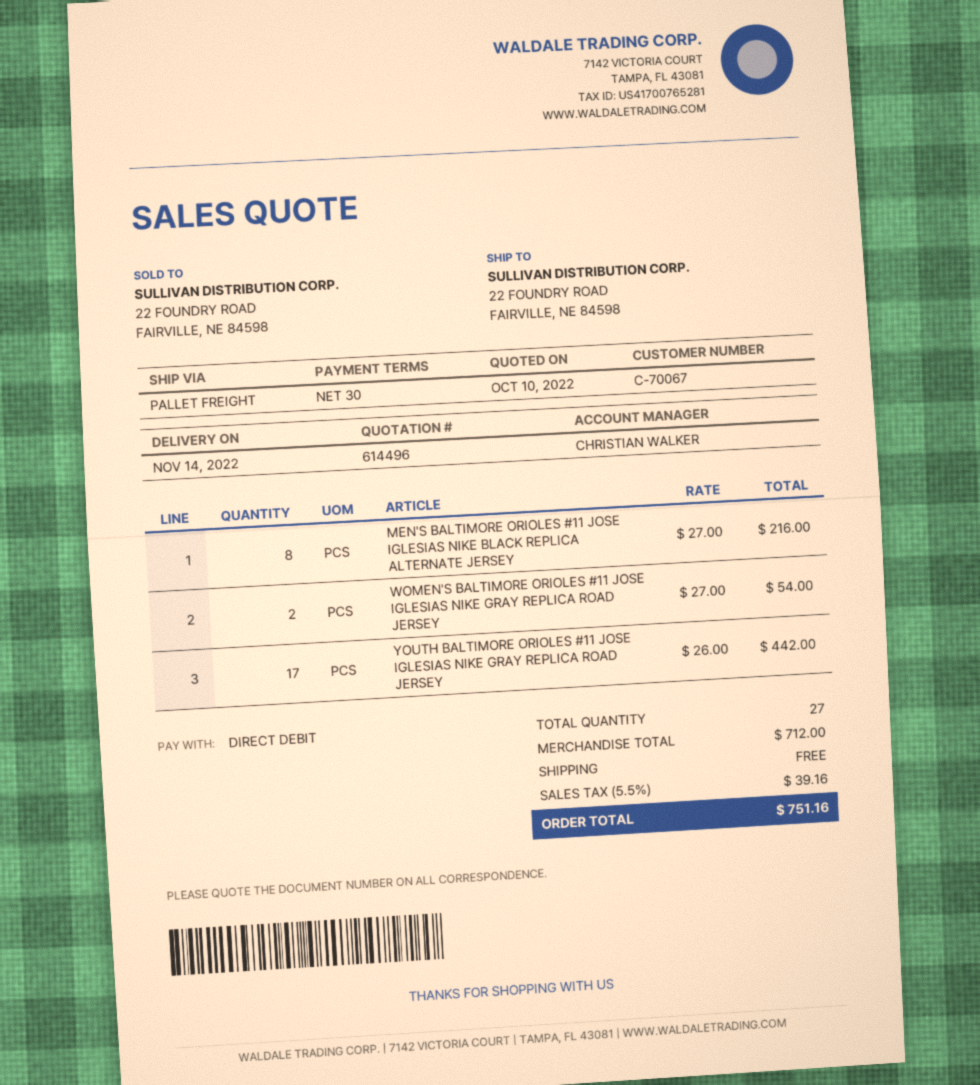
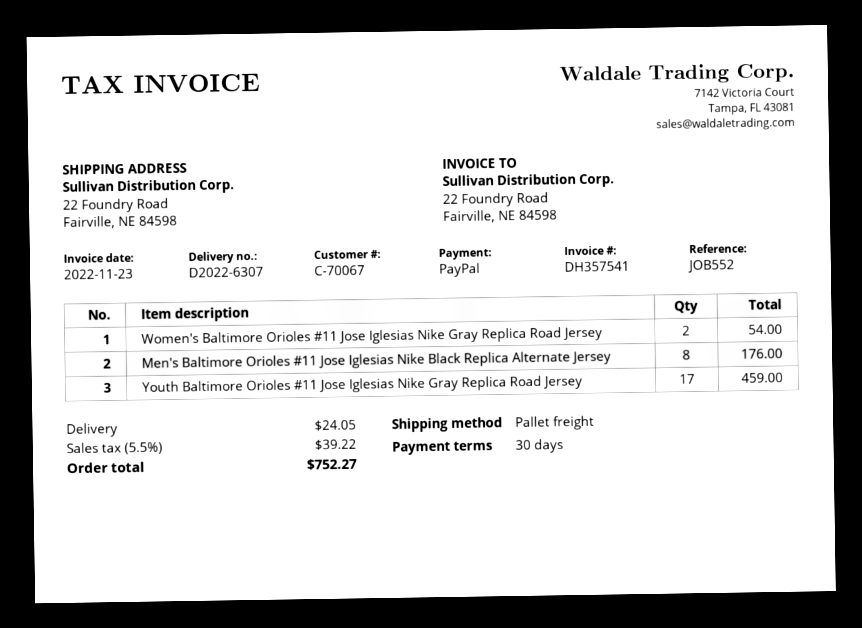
payment method: direct debit -> PayPal
MEN'S BALTIMORE ORIOLES #11 JOSE IGLESIAS NIKE BLACK REPLICA ALTERNATE JERSEY: 8 for 216.00 -> 8 for 176.00
YOUTH BALTIMORE ORIOLES #11 JOSE IGLESIAS NIKE GRAY REPLICA ROAD JERSEY: 17 for 442.00 -> 17 for 459.00
shipping: 0.00 -> 24.05
tax: 5.5% = 39.16 -> 5.5% = 39.22
total: 751.16 -> 752.27

